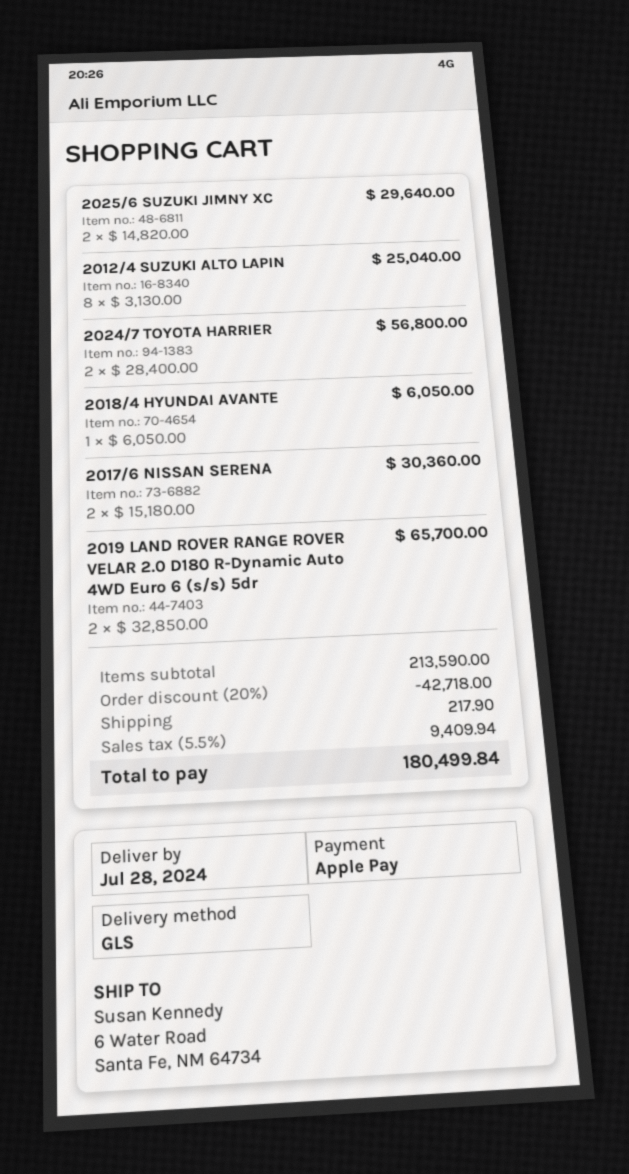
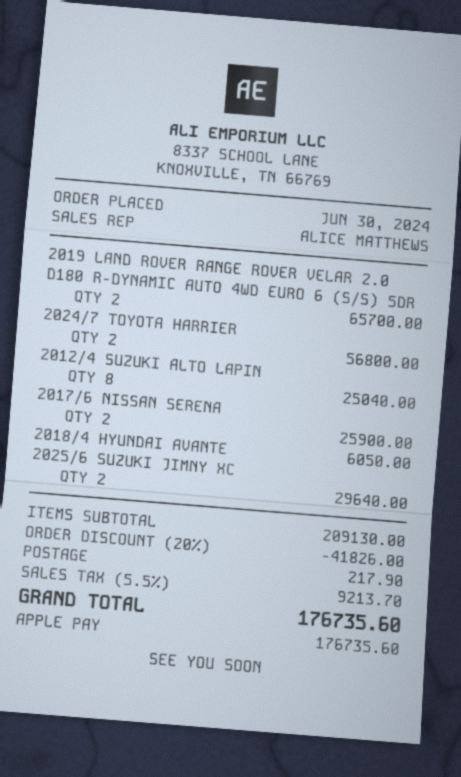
2017/6 NISSAN SERENA: 2 for 30360.00 -> 2 for 25900.00
subtotal: 213590.00 -> 209130.00
discount: 20% = 42718.00 -> 20% = 41826.00
tax: 5.5% = 9409.94 -> 5.5% = 9213.70
total: 180499.84 -> 176735.60

